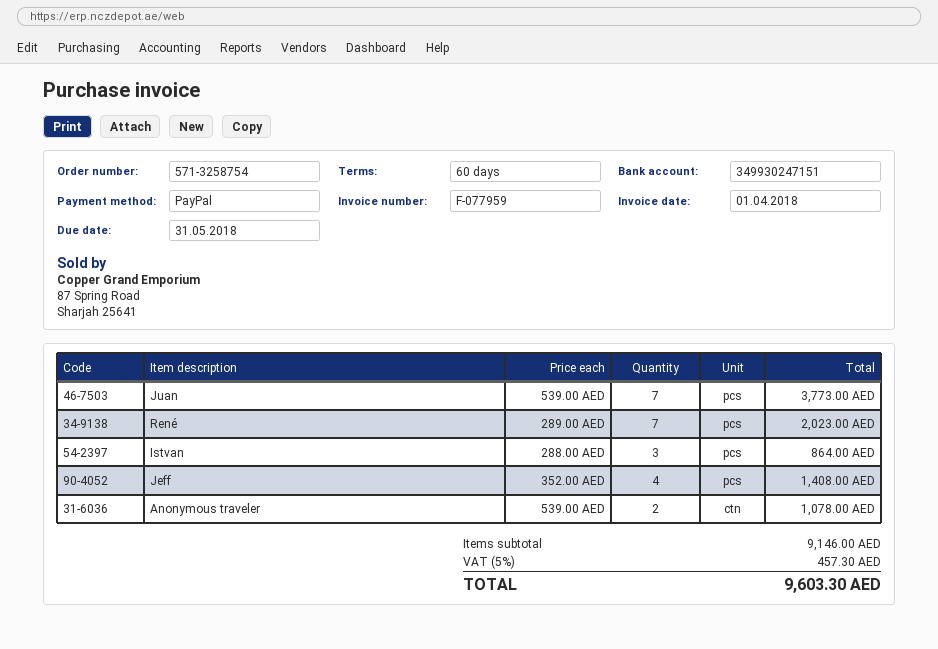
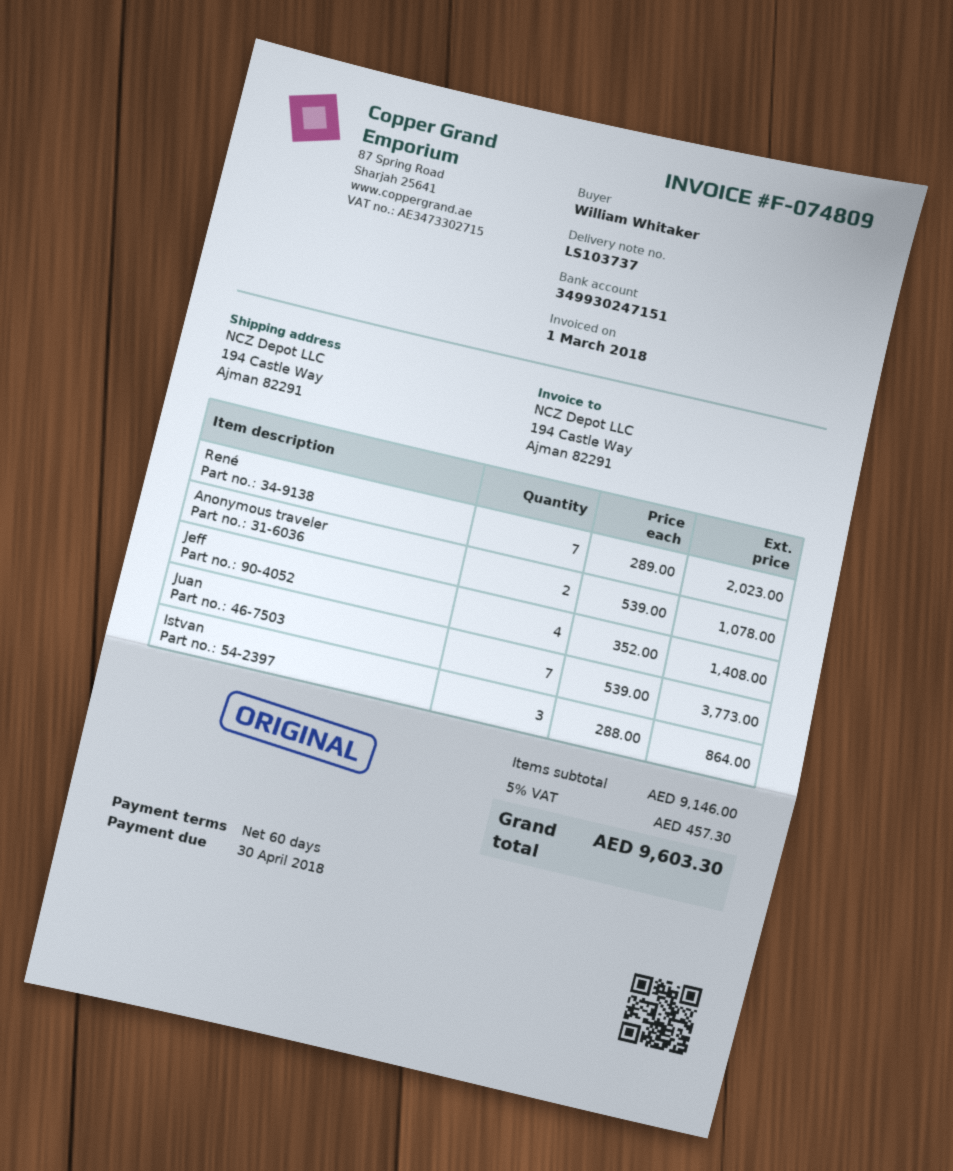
invoice number: F-077959 -> F-074809
invoice date: 2018-04-01 -> 2018-03-01
due date: 2018-05-31 -> 2018-04-30

